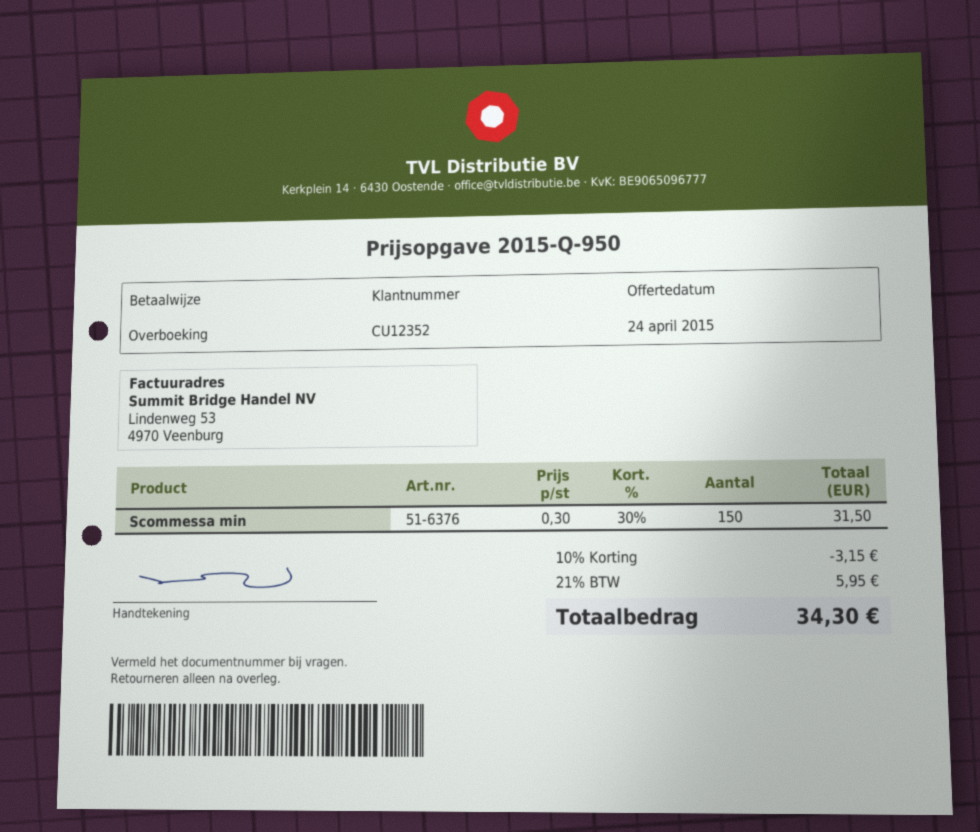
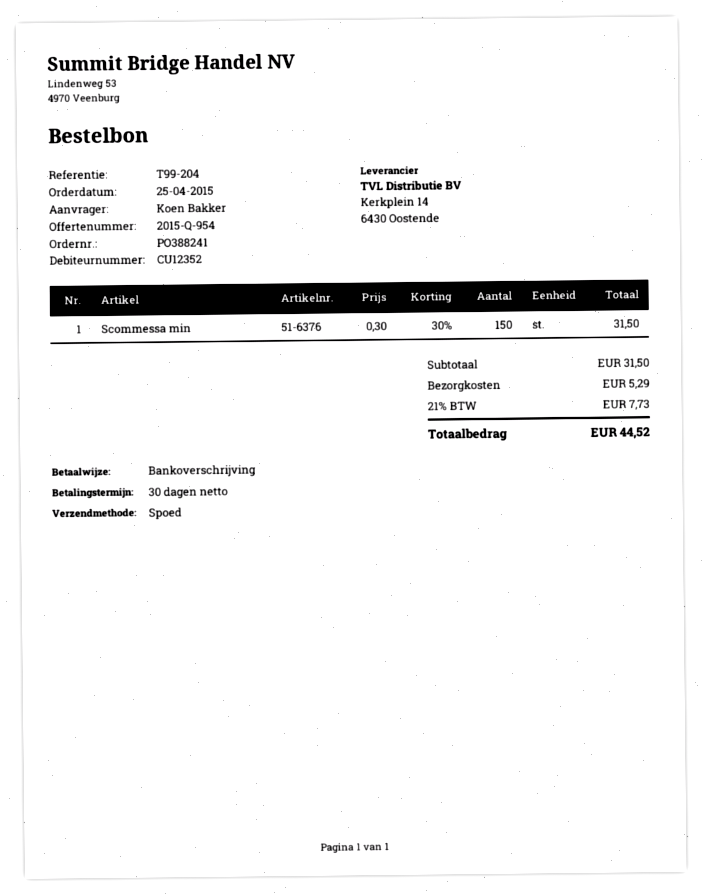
quote number: 2015-Q-950 -> 2015-Q-954
discount: 10% = 3.15 -> none
shipping: none -> 5.29
tax: 21% = 5.95 -> 21% = 7.73
total: 34.30 -> 44.52

